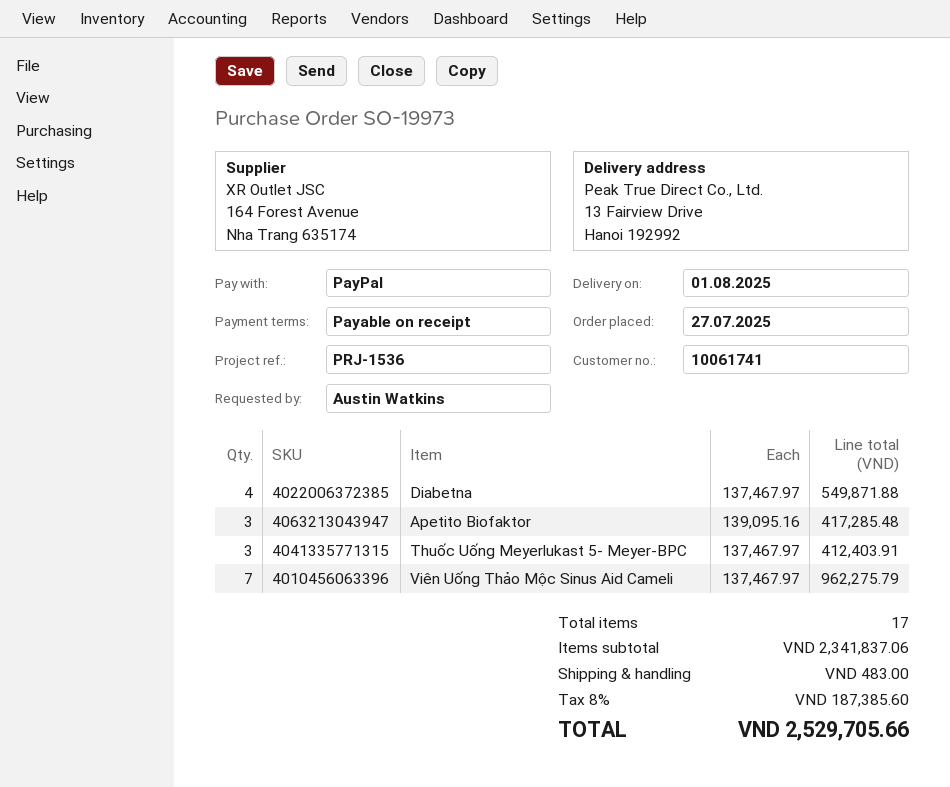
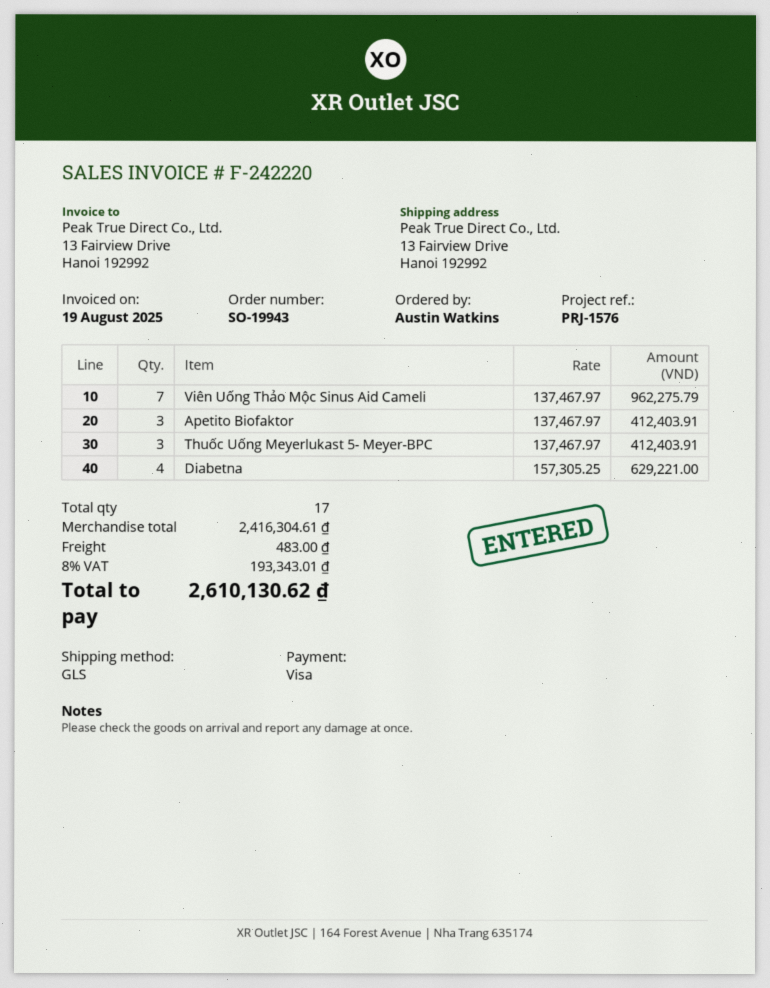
order number: SO-19973 -> SO-19943
reference: PRJ-1536 -> PRJ-1576
payment method: PayPal -> Visa
Diabetna: 4 x 137467.97 = 549871.88 -> 4 x 157305.25 = 629221.00
Apetito Biofaktor: 3 x 139095.16 = 417285.48 -> 3 x 137467.97 = 412403.91
subtotal: 2341837.06 -> 2416304.61
tax: 8% = 187385.60 -> 8% = 193343.01
total: 2529705.66 -> 2610130.62

